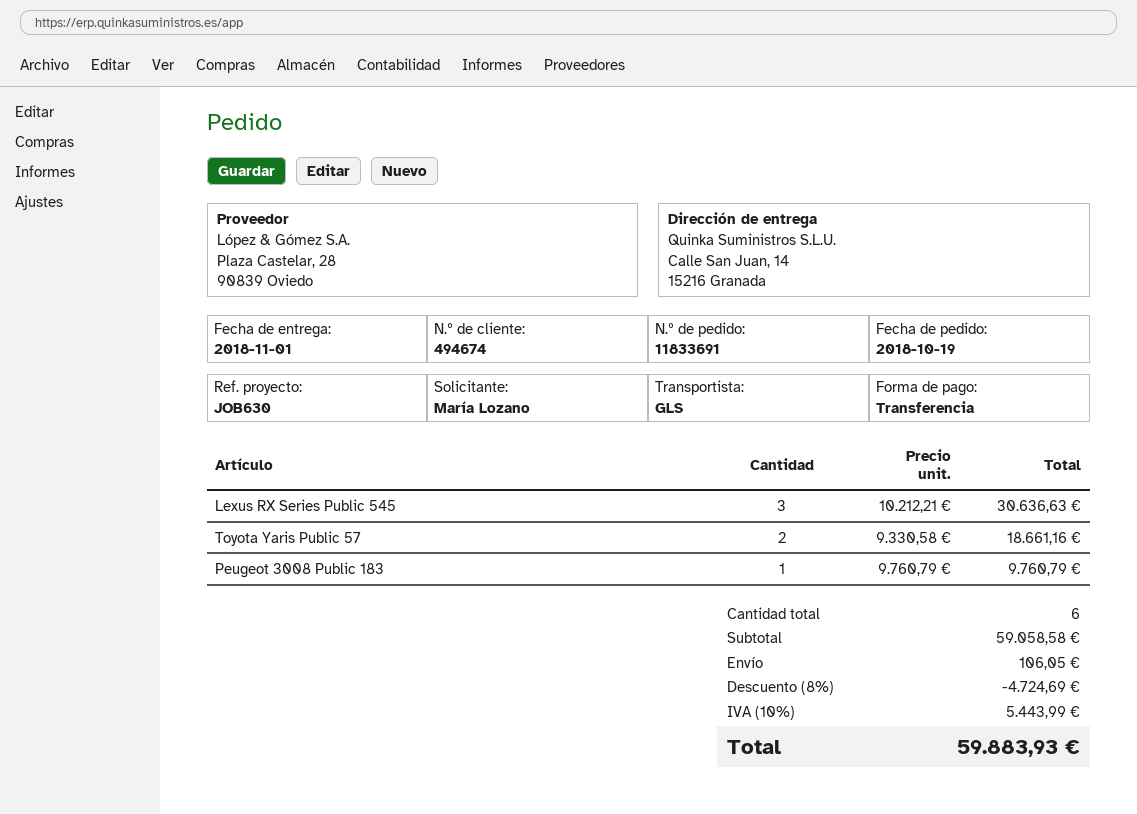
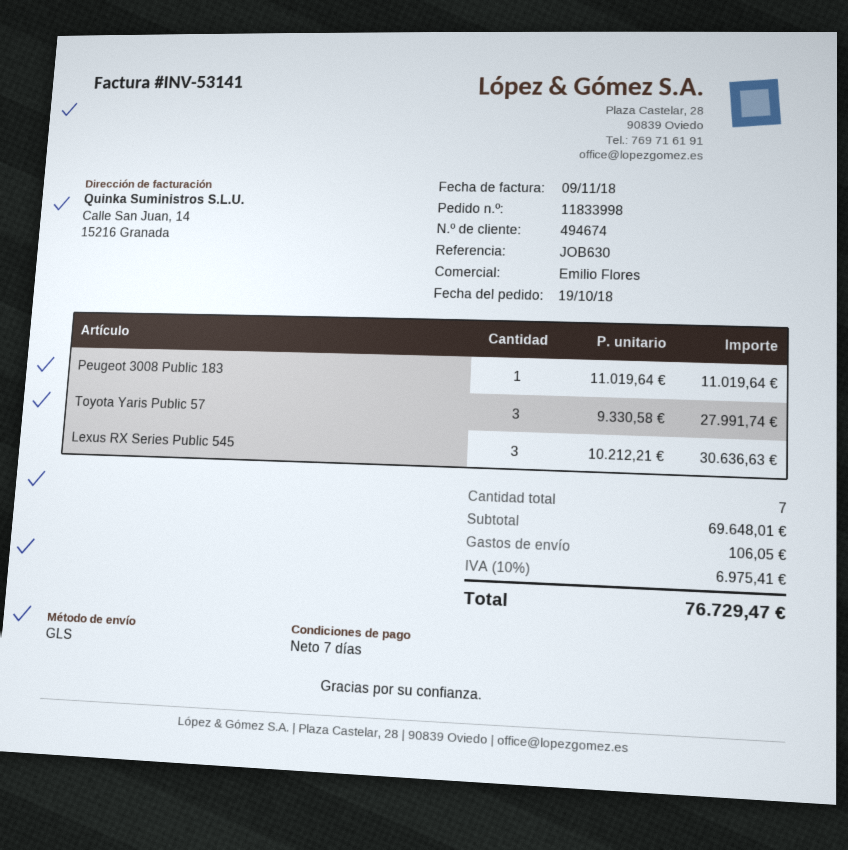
order number: 11833691 -> 11833998
Toyota Yaris Public 57: 2 x 9330.58 = 18661.16 -> 3 x 9330.58 = 27991.74
Peugeot 3008 Public 183: 1 x 9760.79 = 9760.79 -> 1 x 11019.64 = 11019.64
total quantity: 6 -> 7
subtotal: 59058.58 -> 69648.01
discount: 8% = 4724.69 -> none
tax: 10% = 5443.99 -> 10% = 6975.41
total: 59883.93 -> 76729.47

